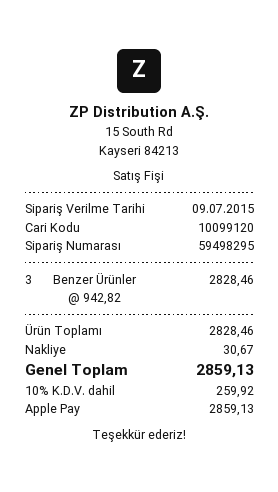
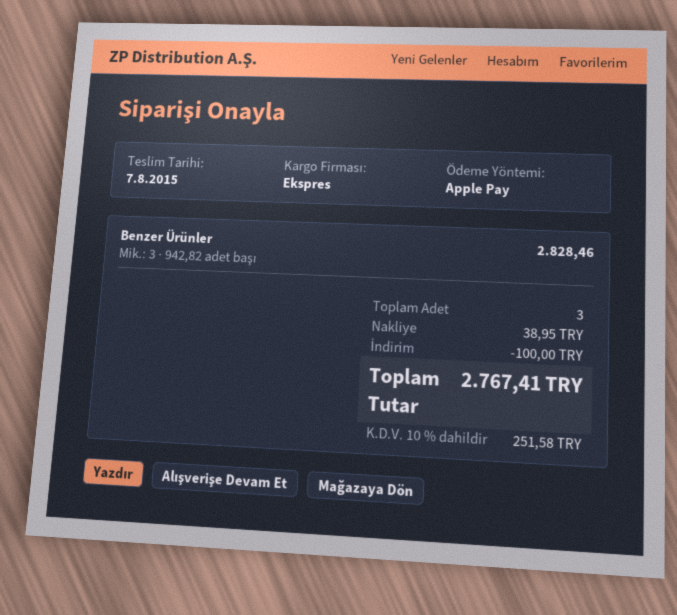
discount: none -> 100.00
shipping: 30.67 -> 38.95
tax: 10% = 259.92 -> 10% = 251.58
total: 2859.13 -> 2767.41

